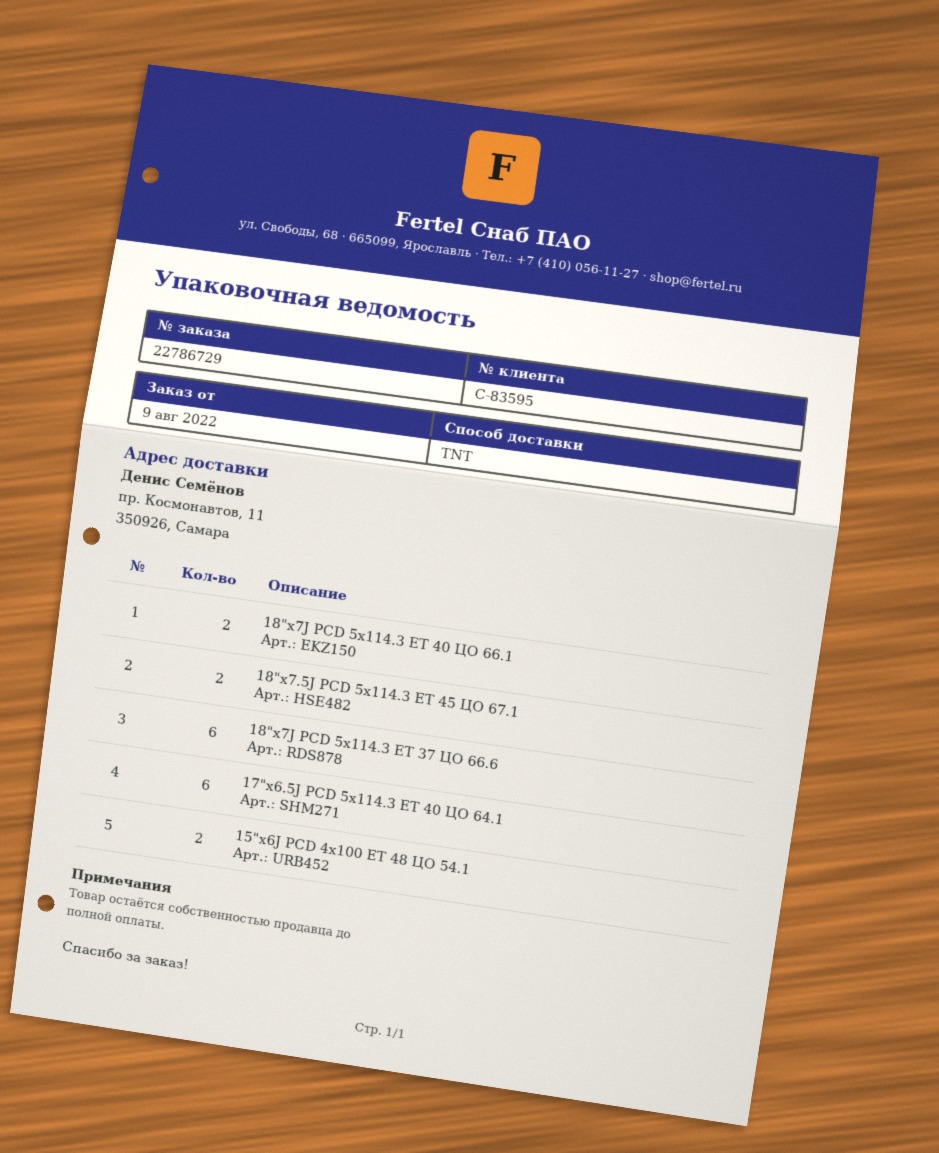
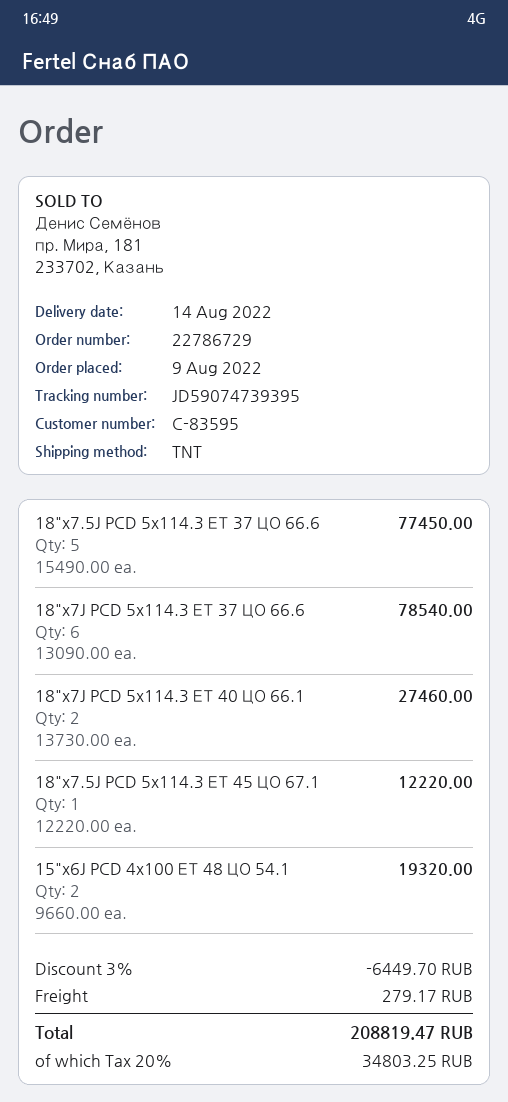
18"x7.5J PCD 5x114.3 ЕТ 45 ЦО 67.1: 2 -> 1
17"x6.5J PCD 5x114.3 ЕТ 40 ЦО 64.1: 6 -> none
18"x7.5J PCD 5x114.3 ЕТ 37 ЦО 66.6: none -> 5

